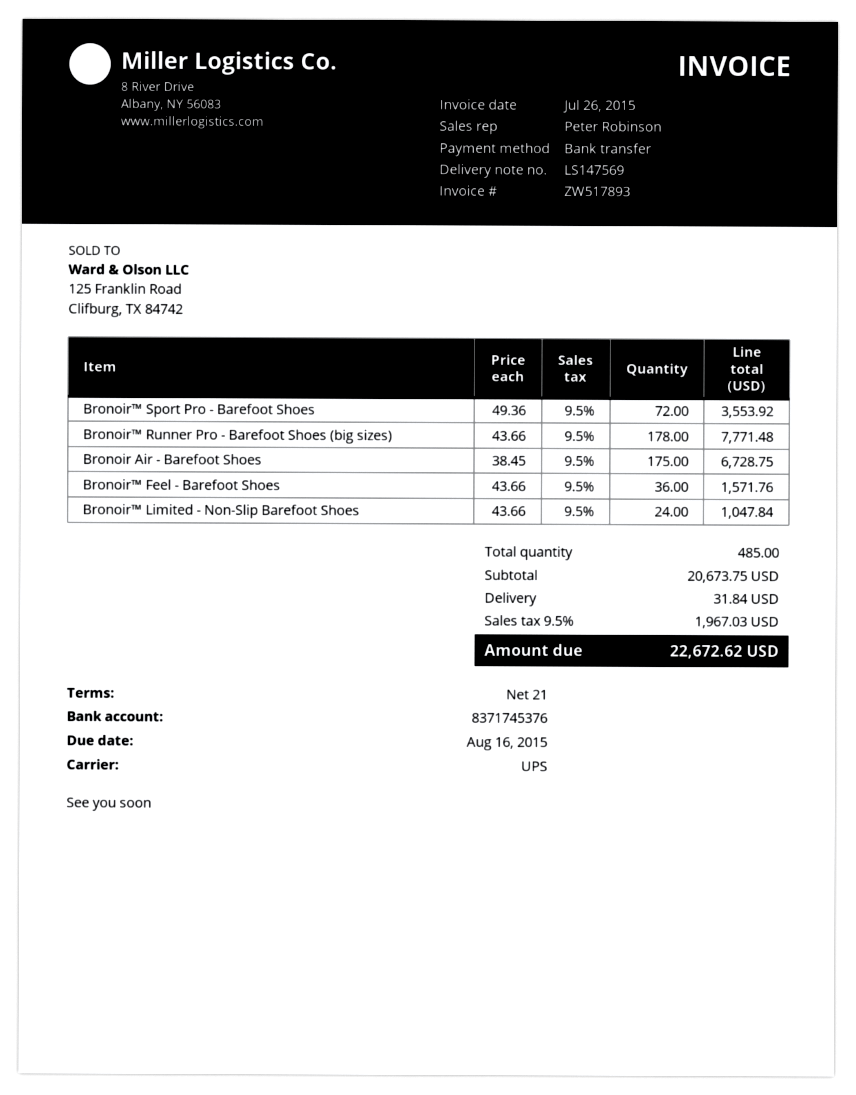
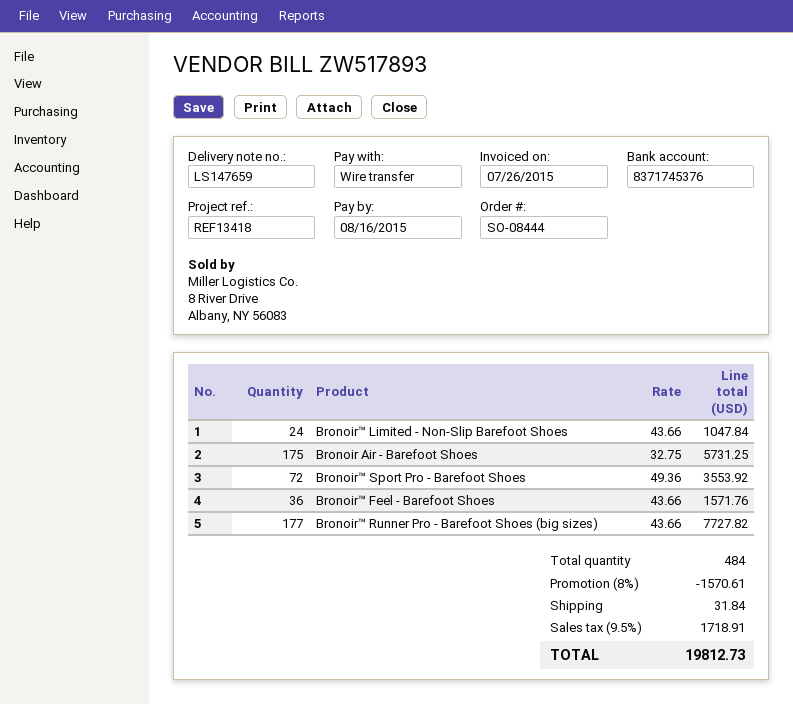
delivery note number: LS147569 -> LS147659
Bronoir™ Runner Pro - Barefoot Shoes (big sizes): 178 x 43.66 = 7771.48 -> 177 x 43.66 = 7727.82
Bronoir Air - Barefoot Shoes: 175 x 38.45 = 6728.75 -> 175 x 32.75 = 5731.25
total quantity: 485 -> 484
discount: none -> 8% = 1570.61
tax: 9.5% = 1967.03 -> 9.5% = 1718.91
total: 22672.62 -> 19812.73

